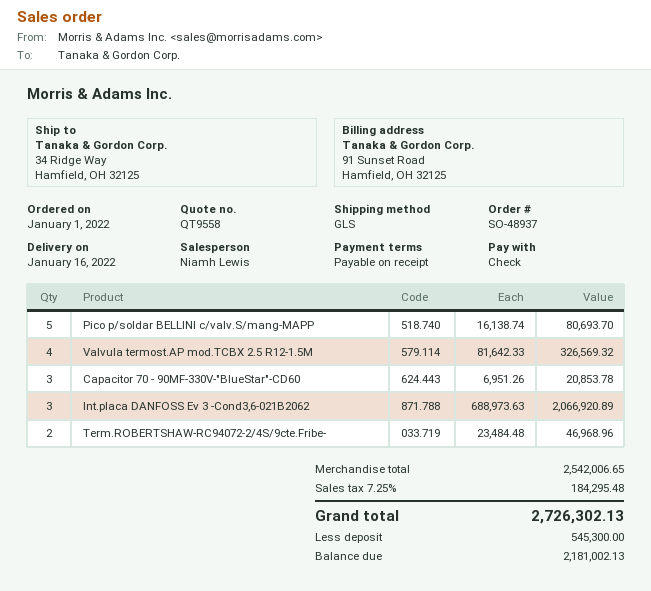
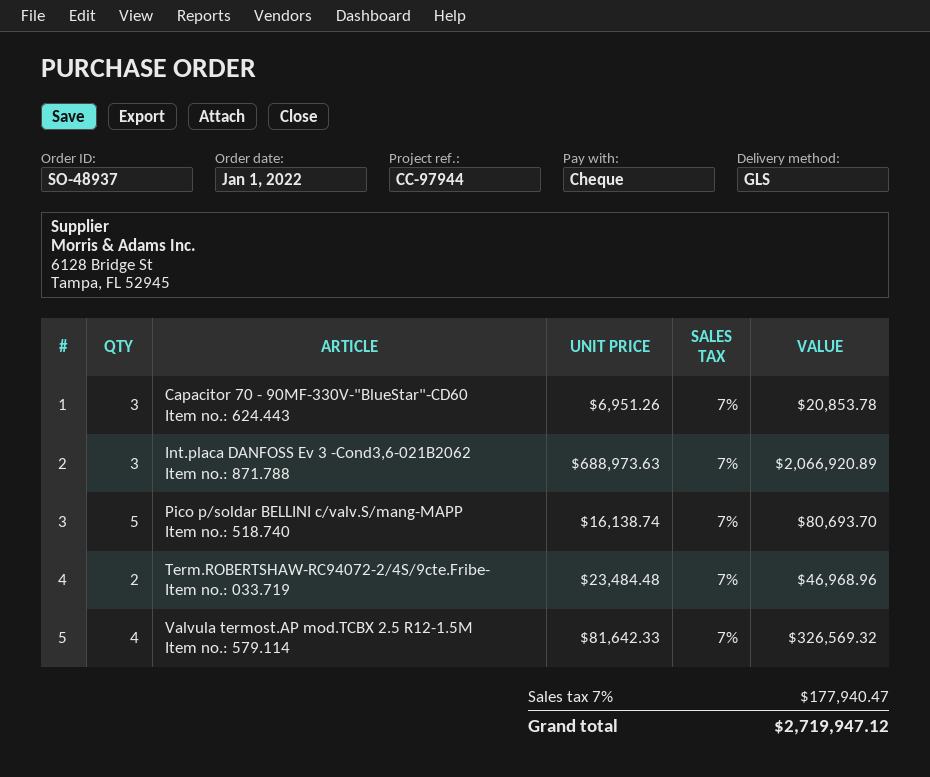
tax: 7.25% = 184295.48 -> 7% = 177940.47
total: 2726302.13 -> 2719947.12

